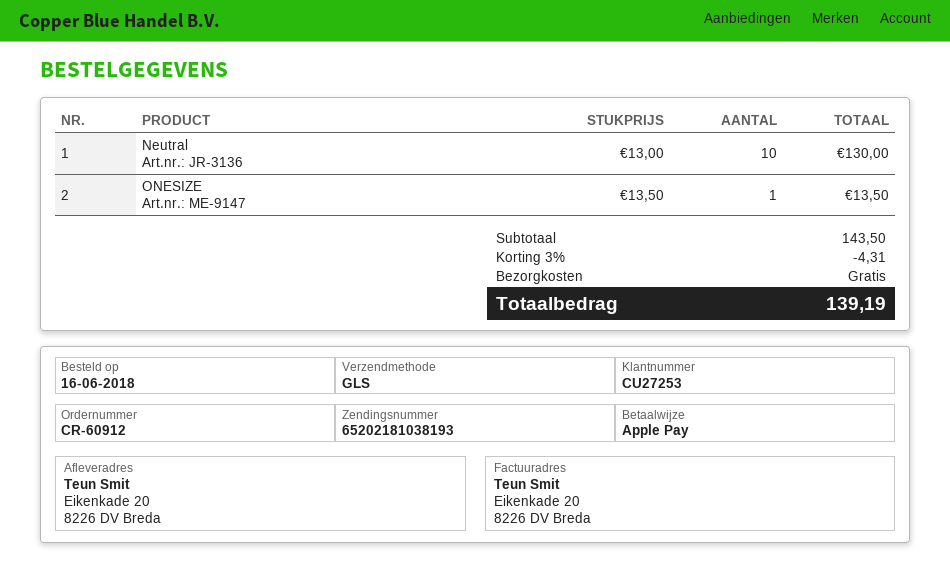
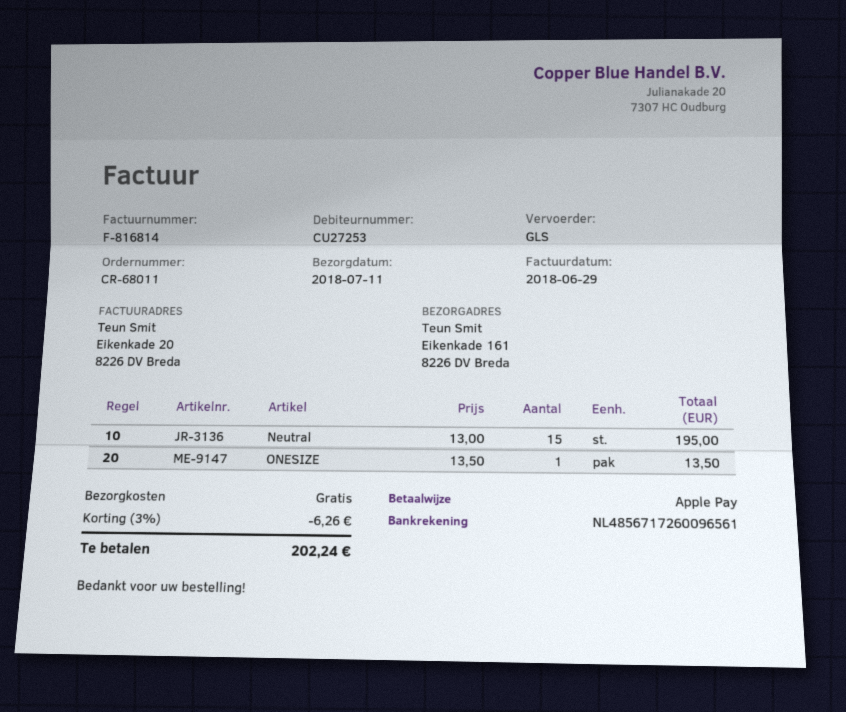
order number: CR-60912 -> CR-68011
ship to: Eikenkade 20, 8226 DV Breda -> Eikenkade 161, 8226 DV Breda
Neutral: 10 x 13.00 = 130.00 -> 15 x 13.00 = 195.00
discount: 3% = 4.31 -> 3% = 6.26
total: 139.19 -> 202.24

